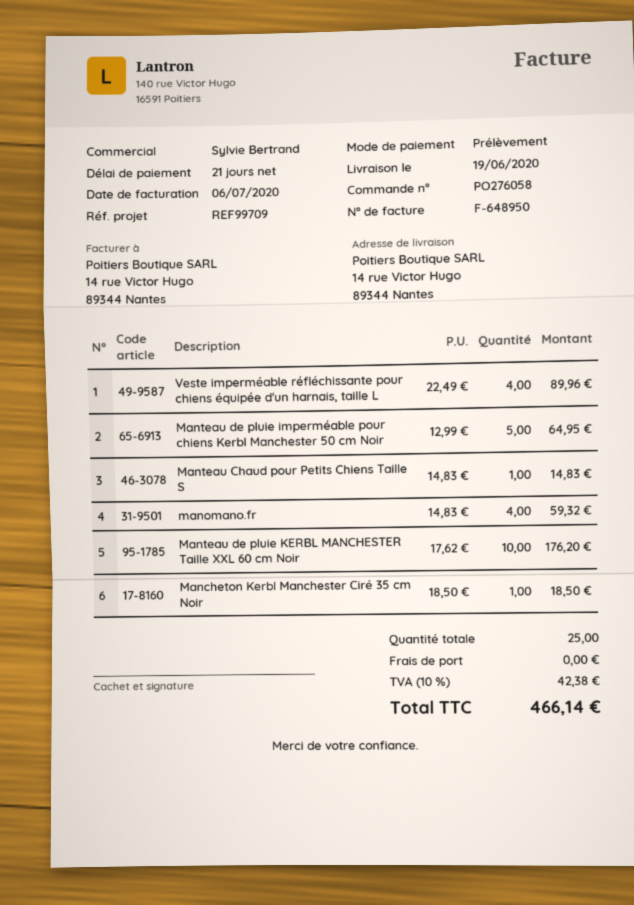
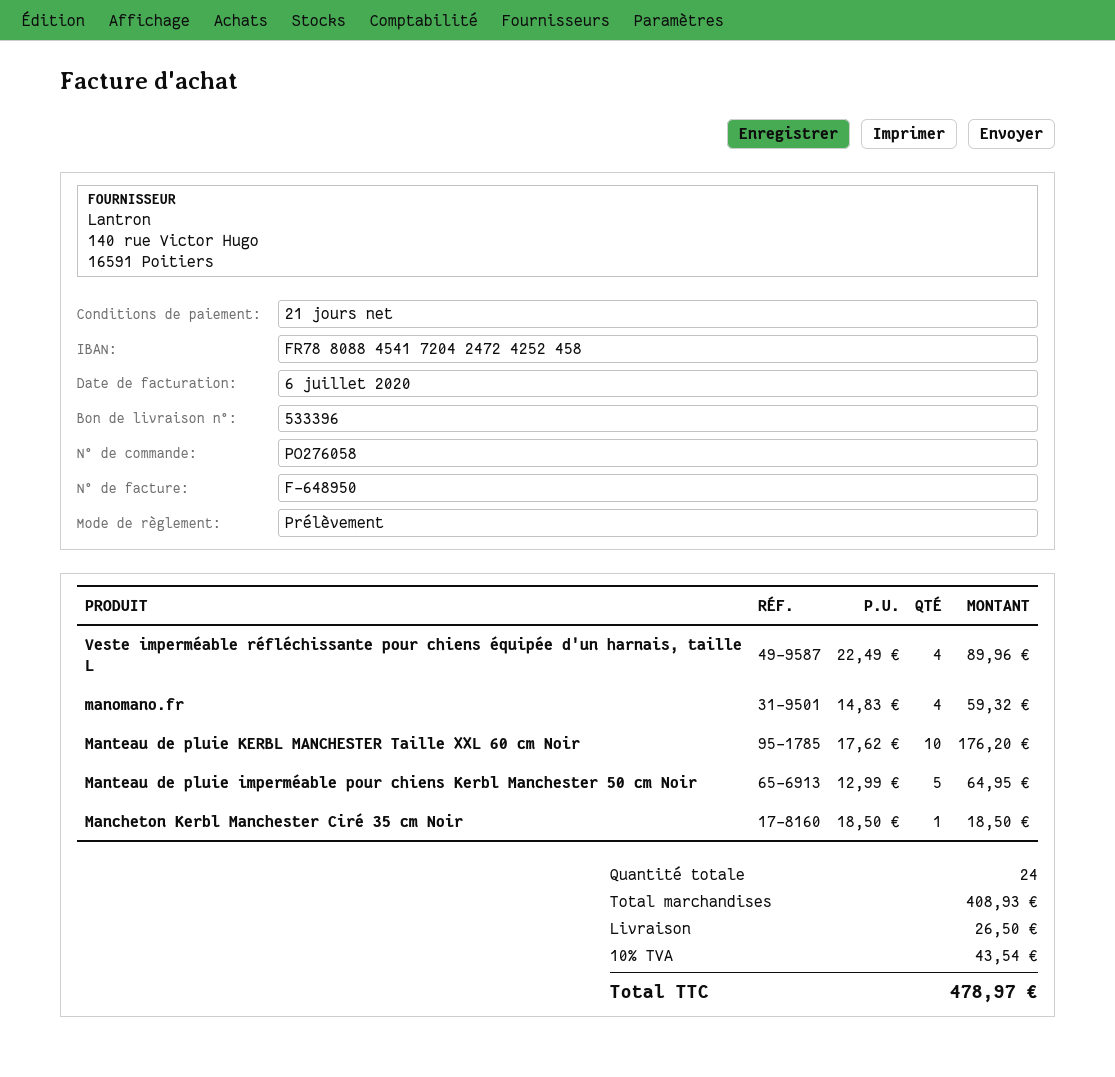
Manteau Chaud pour Petits Chiens Taille S: 1 x 14.83 = 14.83 -> none
total quantity: 25 -> 24
shipping: 0.00 -> 26.50
tax: 10% = 42.38 -> 10% = 43.54
total: 466.14 -> 478.97

